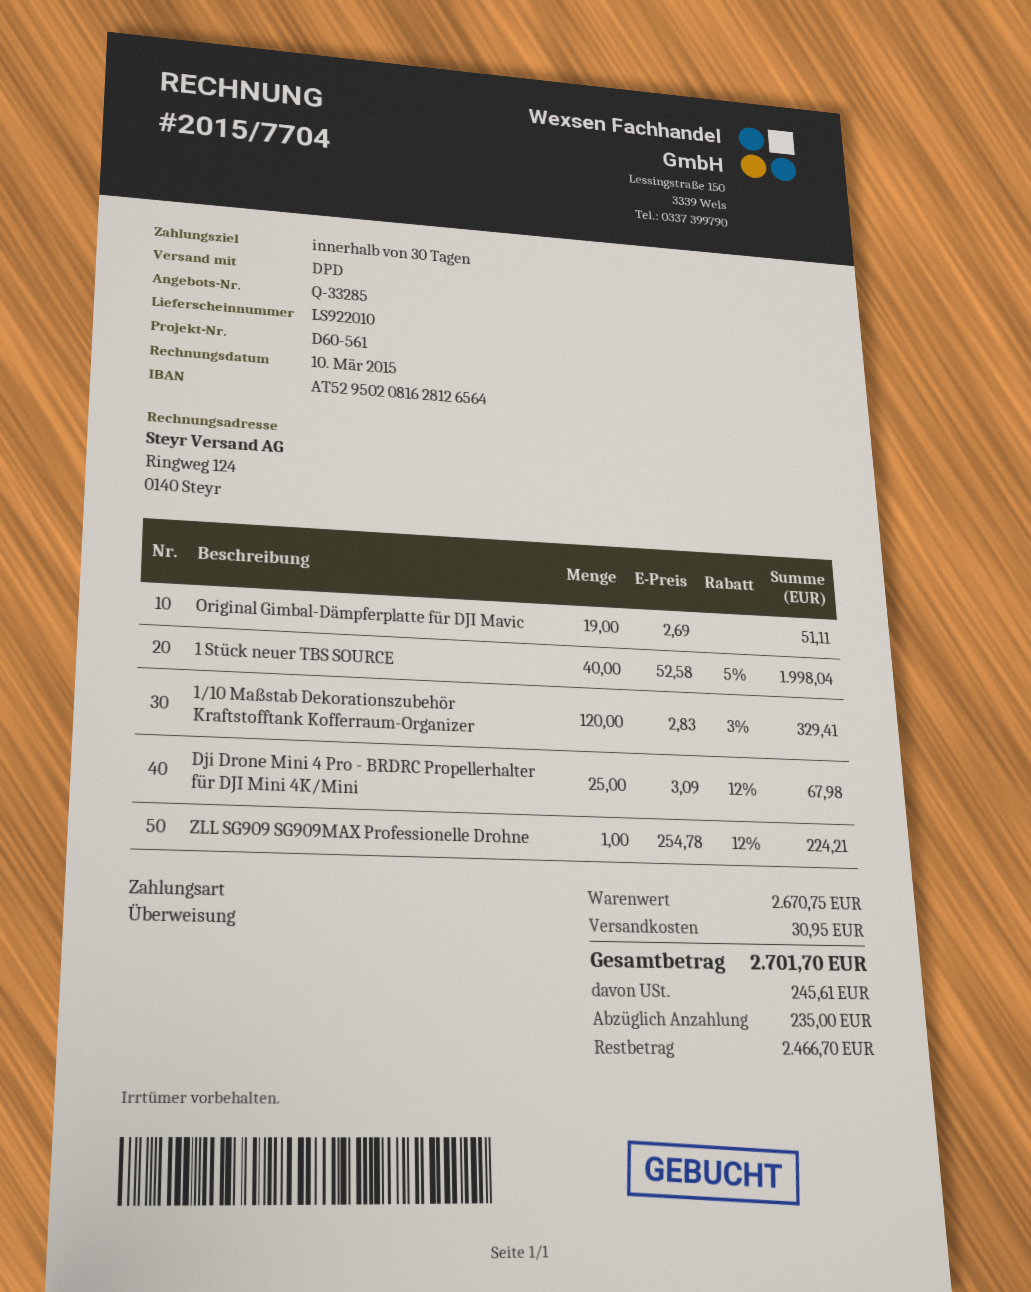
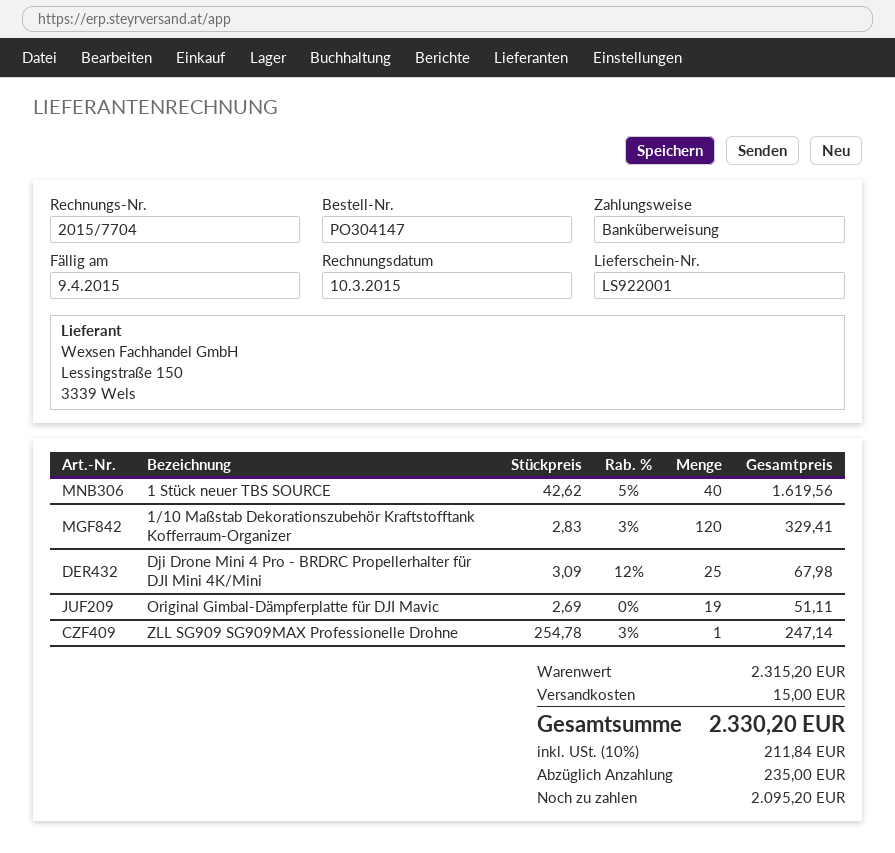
delivery note number: LS922010 -> LS922001
1 Stück neuer TBS SOURCE: 40 x 52.58 - 5% = 1998.04 -> 40 x 42.62 - 5% = 1619.56
ZLL SG909 SG909MAX Professionelle Drohne: 1 x 254.78 - 12% = 224.21 -> 1 x 254.78 - 3% = 247.14
subtotal: 2670.75 -> 2315.20
shipping: 30.95 -> 15.00
tax: 245.61 -> 211.84
total: 2701.70 -> 2330.20
balance: 2466.70 -> 2095.20

